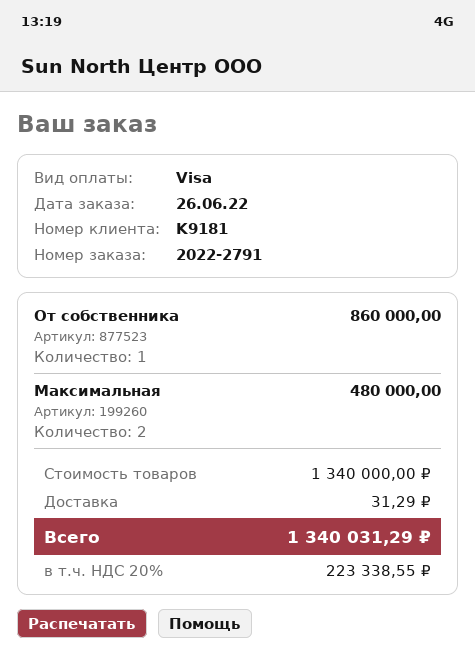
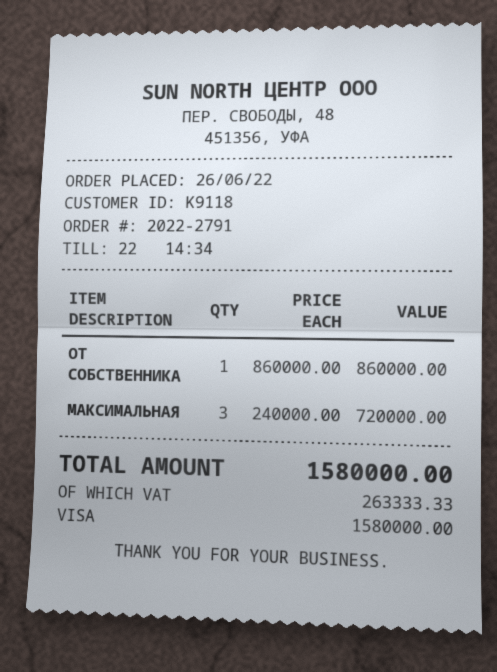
customer number: K9181 -> K9118
Максимальная: 2 for 480000.00 -> 3 for 720000.00
shipping: 31.29 -> none
tax: 223338.55 -> 263333.33
total: 1340031.29 -> 1580000.00

